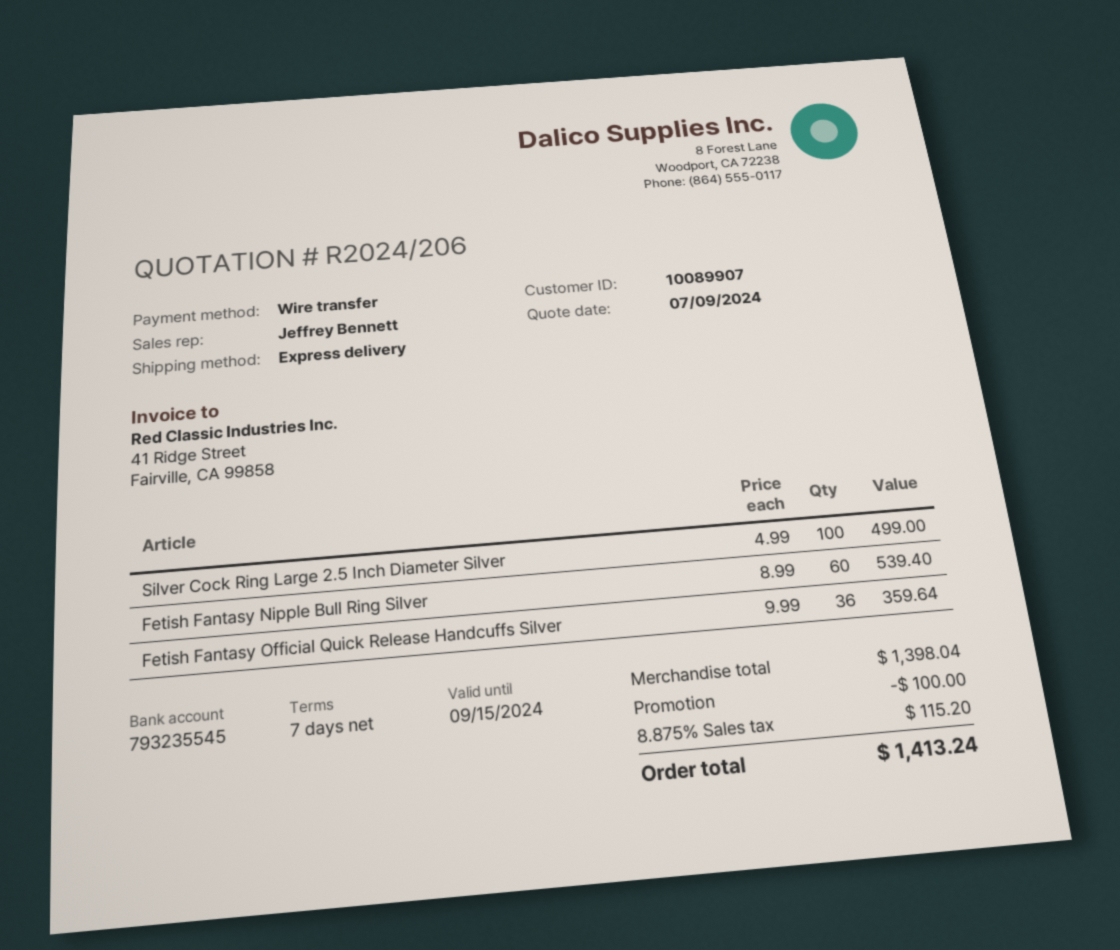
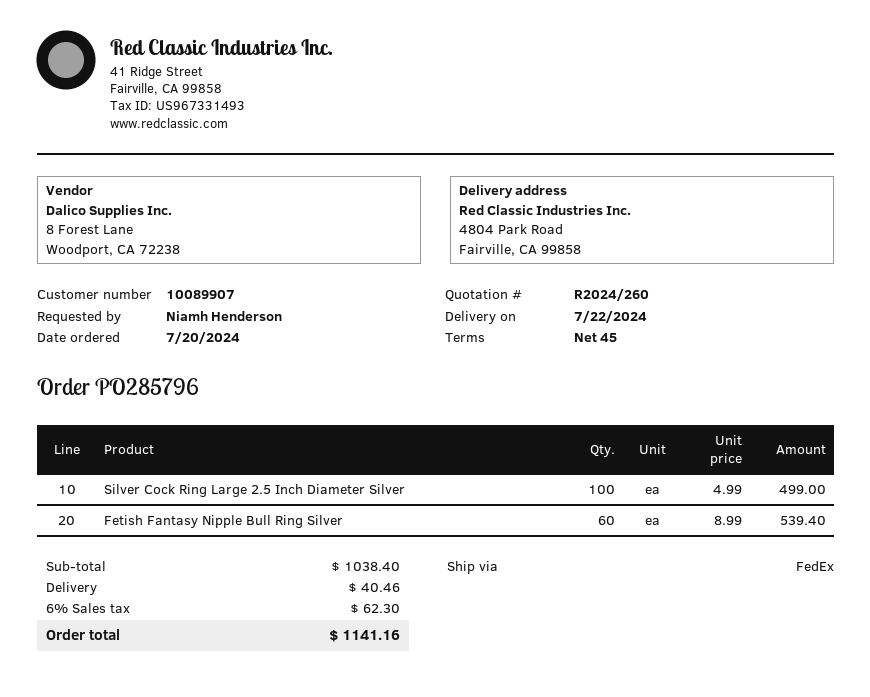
quote number: R2024/206 -> R2024/260
payment terms: 7 days -> 45 days
shipping method: express -> FedEx
Fetish Fantasy Official Quick Release Handcuffs Silver: 36 x 9.99 = 359.64 -> none
subtotal: 1398.04 -> 1038.40
discount: 100.00 -> none
shipping: none -> 40.46
tax: 8.875% = 115.20 -> 6% = 62.30
total: 1413.24 -> 1141.16

